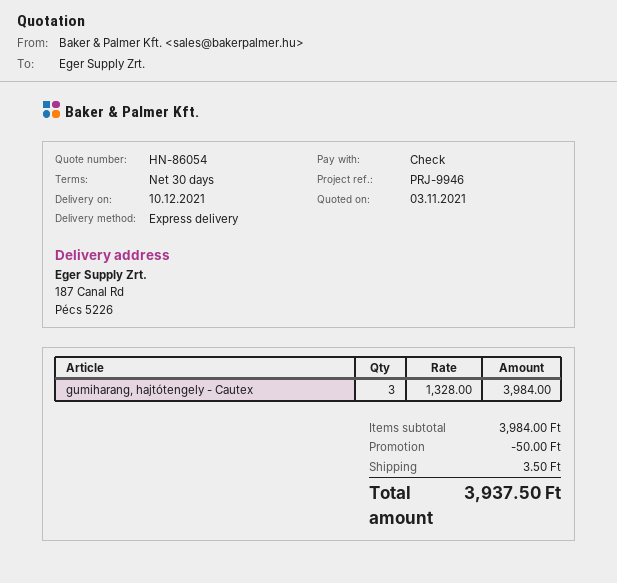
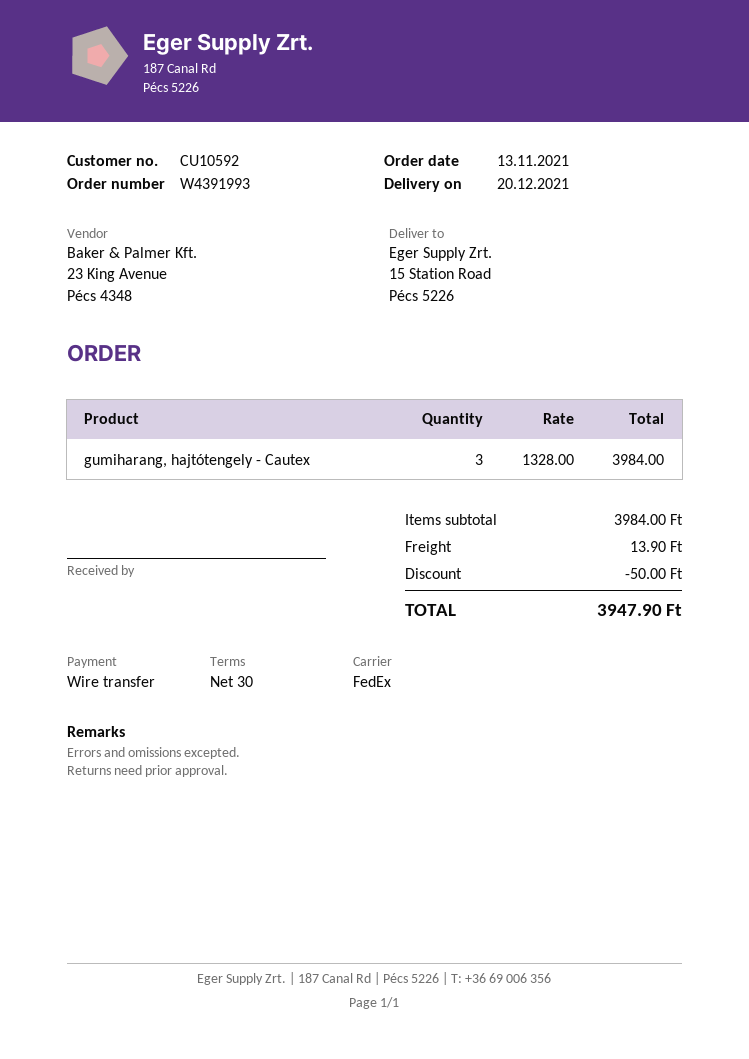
delivery date: 2021-12-10 -> 2021-12-20
payment method: cheque -> bank transfer
shipping method: express -> FedEx
ship to: 187 Canal Rd, Pécs 5226 -> 15 Station Road, Pécs 5226
shipping: 3.50 -> 13.90
total: 3937.50 -> 3947.90

